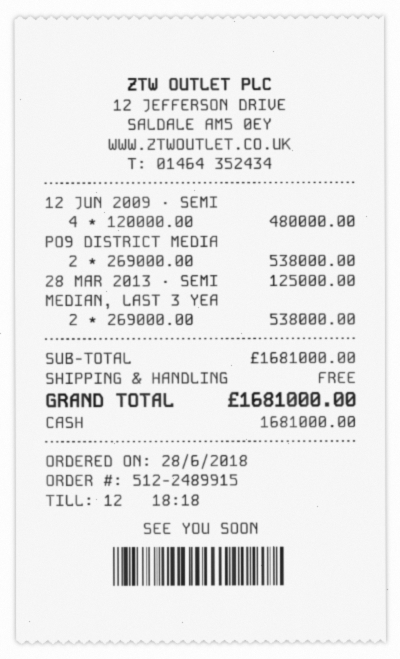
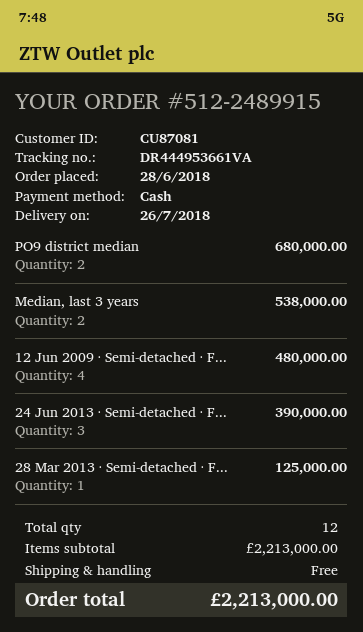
PO9 DISTRICT MEDIA: 2 for 538000.00 -> 2 for 680000.00
24 Jun 2013 · Semi-detached · F...: none -> 3 for 390000.00
subtotal: 1681000.00 -> 2213000.00
total: 1681000.00 -> 2213000.00

